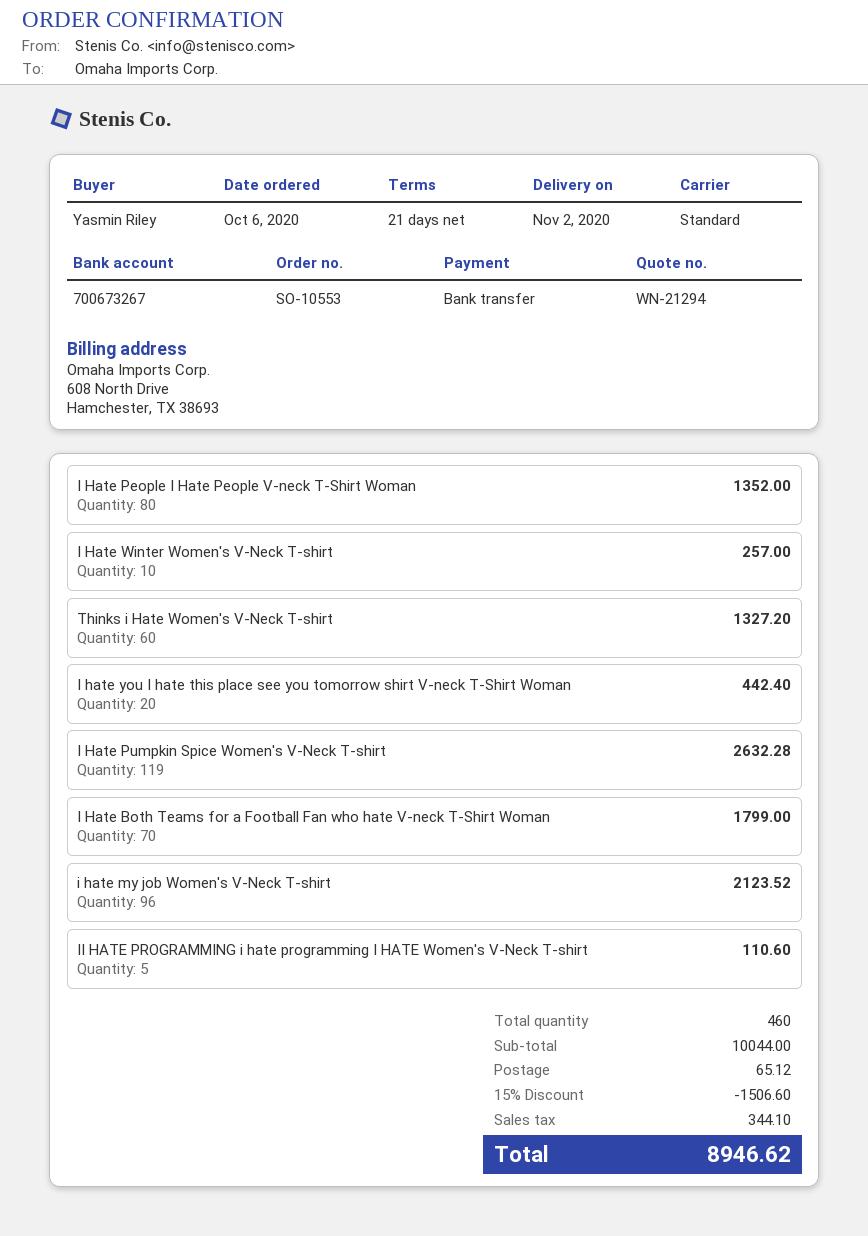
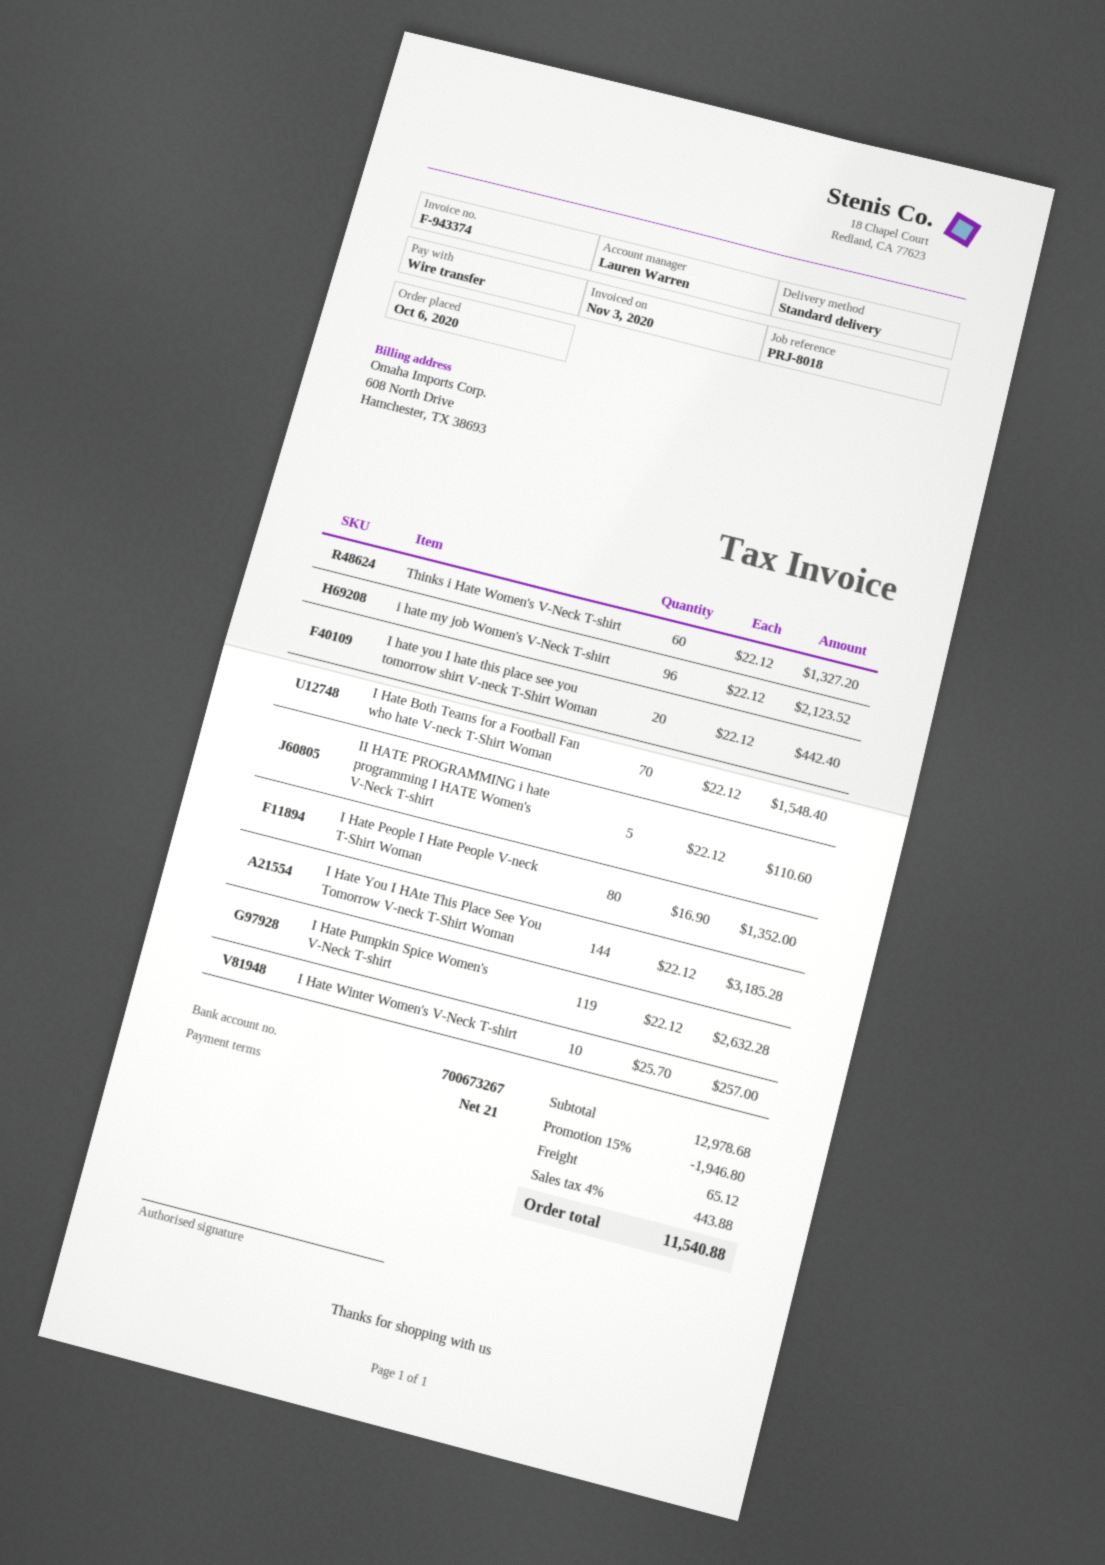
I Hate Both Teams for a Football Fan who hate V-neck T-Shirt Woman: 70 for 1799.00 -> 70 for 1548.40
I Hate You I HAte This Place See You Tomorrow V-neck T-Shirt Woman: none -> 144 for 3185.28
subtotal: 10044.00 -> 12978.68
discount: 15% = 1506.60 -> 15% = 1946.80
tax: 344.10 -> 443.88
total: 8946.62 -> 11540.88

